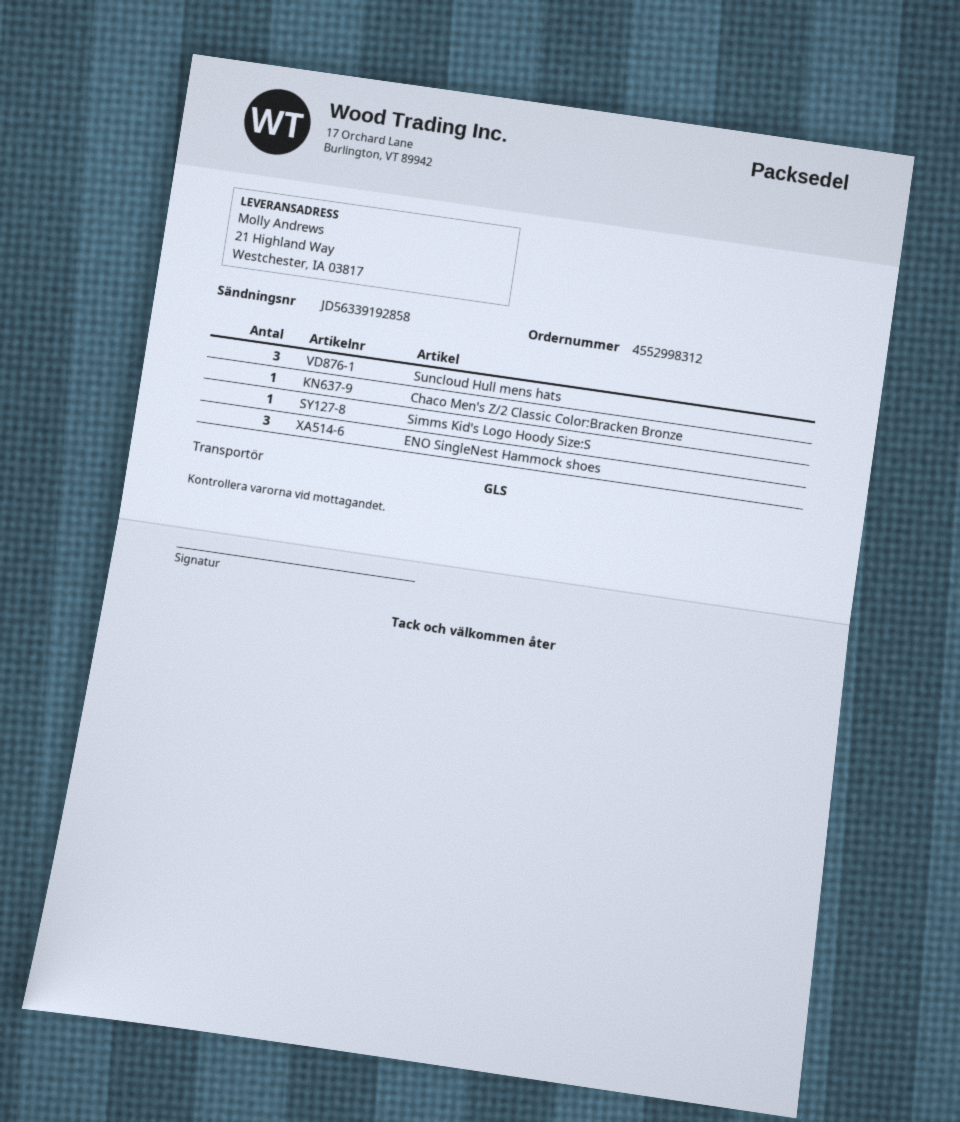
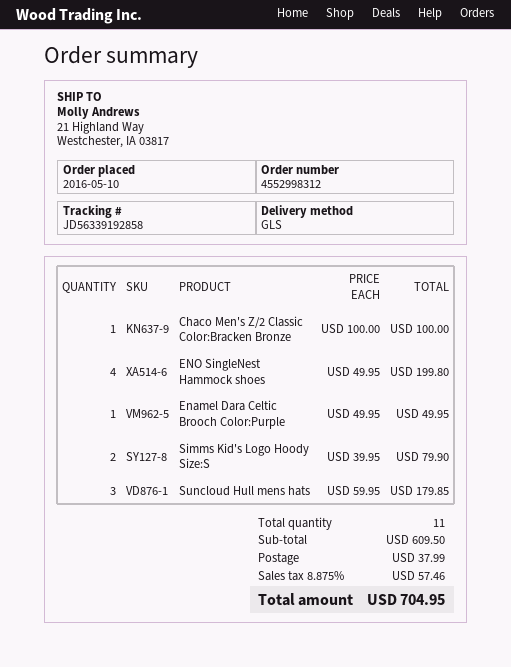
Simms Kid's Logo Hoody Size:S: 1 -> 2
ENO SingleNest Hammock shoes: 3 -> 4
Enamel Dara Celtic Brooch Color:Purple: none -> 1

